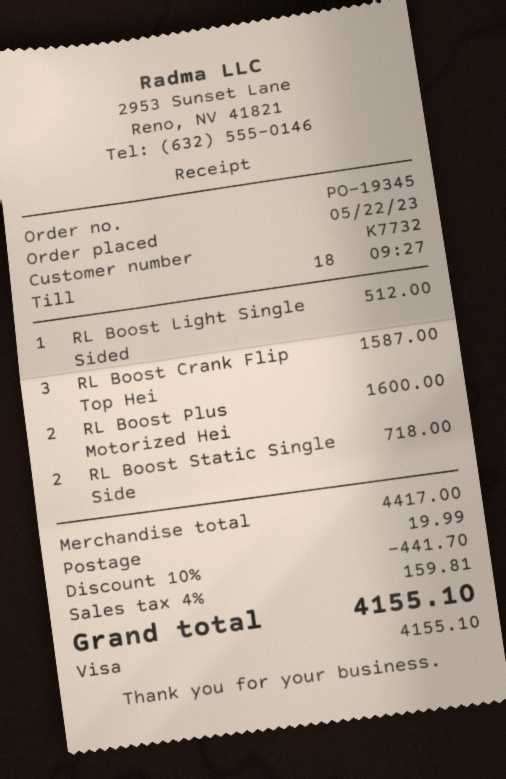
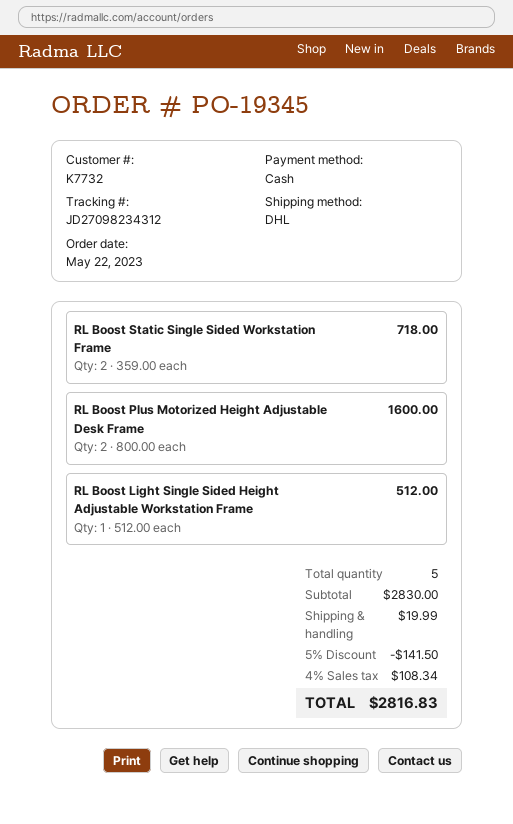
payment method: Visa -> cash
RL Boost Crank Flip Top Hei: 3 for 1587.00 -> none
subtotal: 4417.00 -> 2830.00
discount: 10% = 441.70 -> 5% = 141.50
tax: 4% = 159.81 -> 4% = 108.34
total: 4155.10 -> 2816.83

